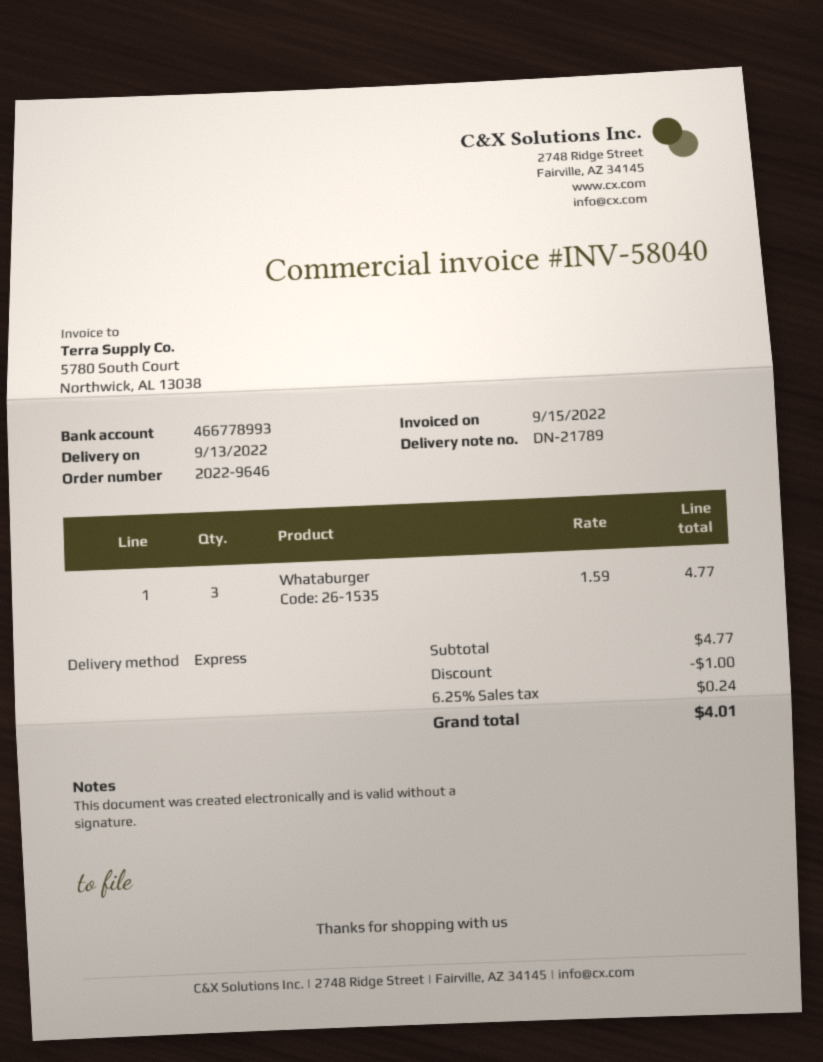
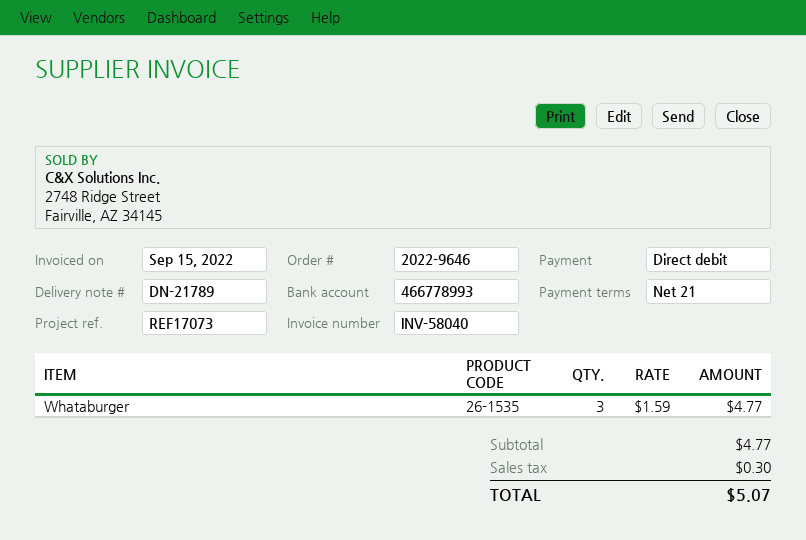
discount: 1.00 -> none
tax: 0.24 -> 0.30
total: 4.01 -> 5.07

